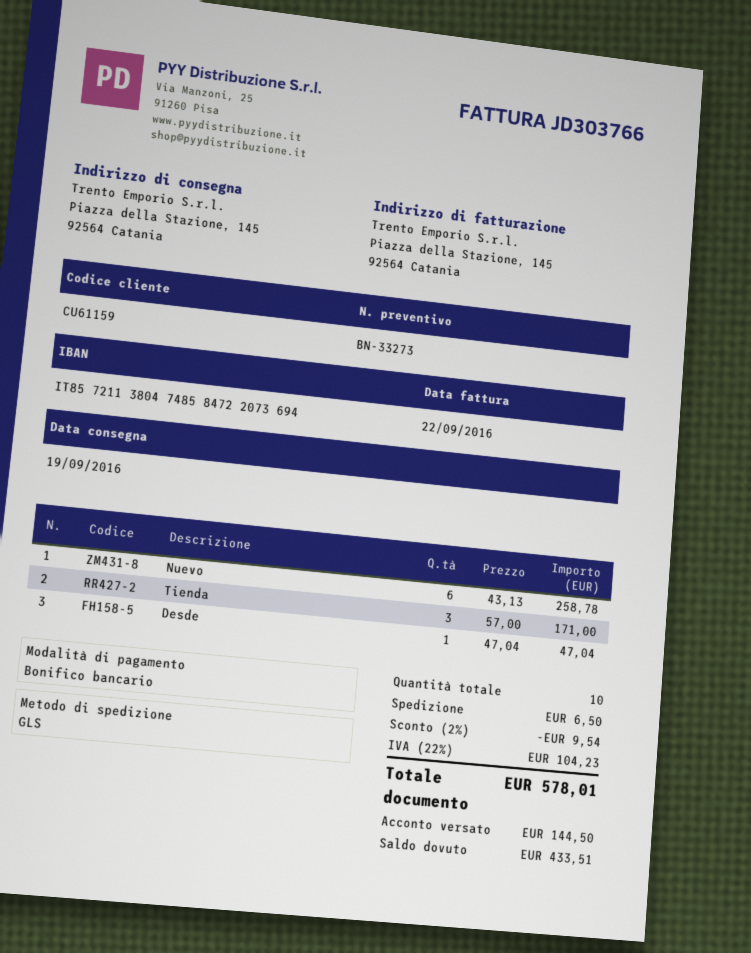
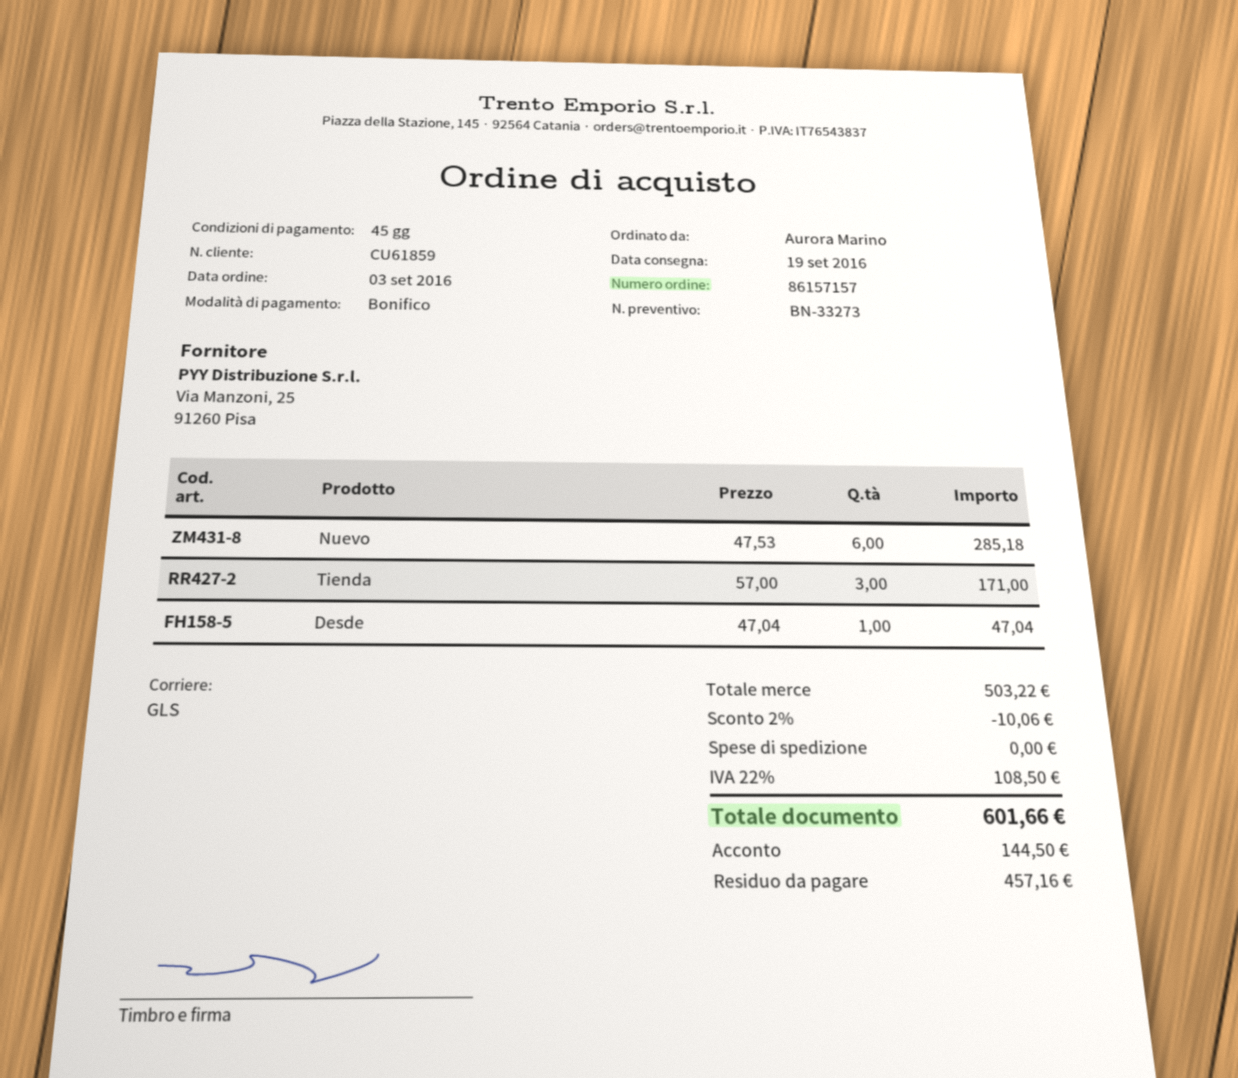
customer number: CU61159 -> CU61859
Nuevo: 6 x 43.13 = 258.78 -> 6 x 47.53 = 285.18
discount: 2% = 9.54 -> 2% = 10.06
shipping: 6.50 -> 0.00
tax: 22% = 104.23 -> 22% = 108.50
total: 578.01 -> 601.66
balance: 433.51 -> 457.16

